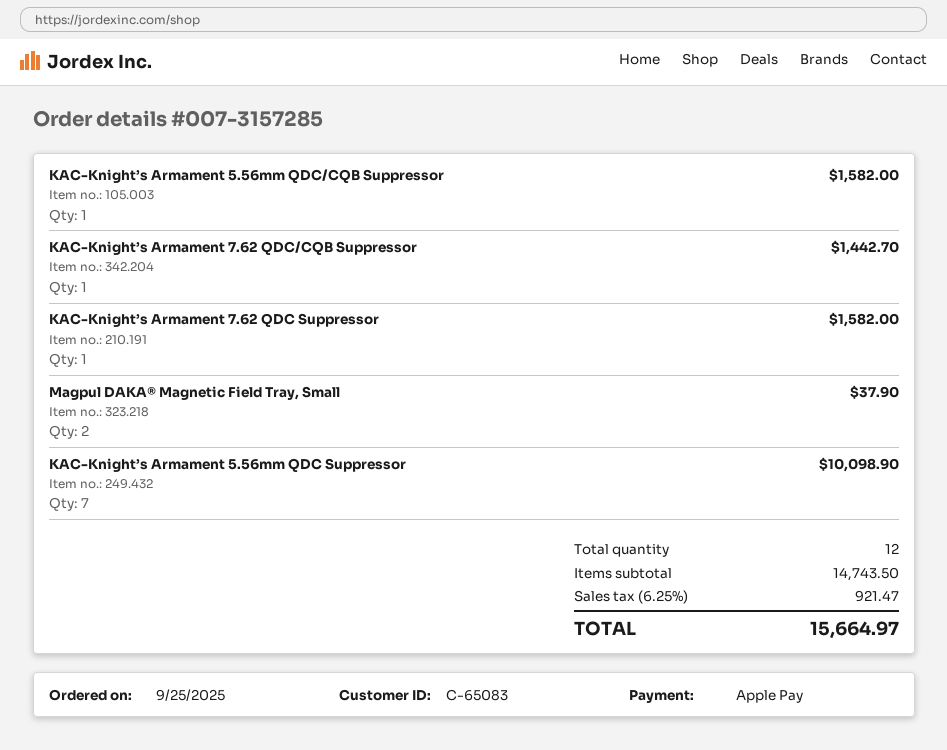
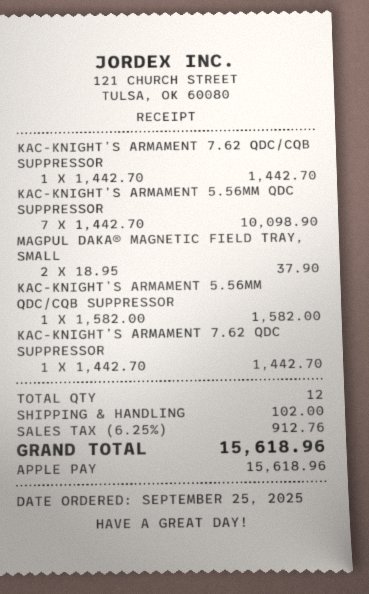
KAC-Knight’s Armament 7.62 QDC Suppressor: 1 for 1582.00 -> 1 for 1442.70
shipping: none -> 102.00
tax: 6.25% = 921.47 -> 6.25% = 912.76
total: 15664.97 -> 15618.96

